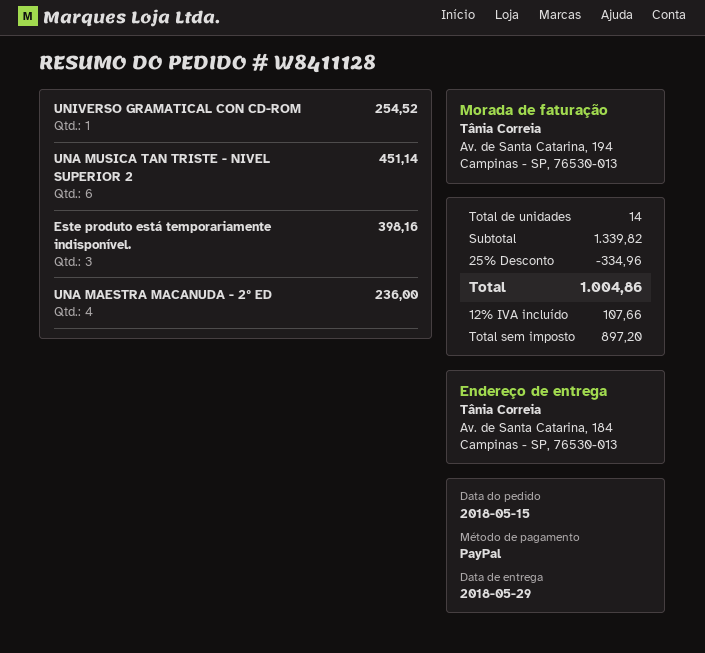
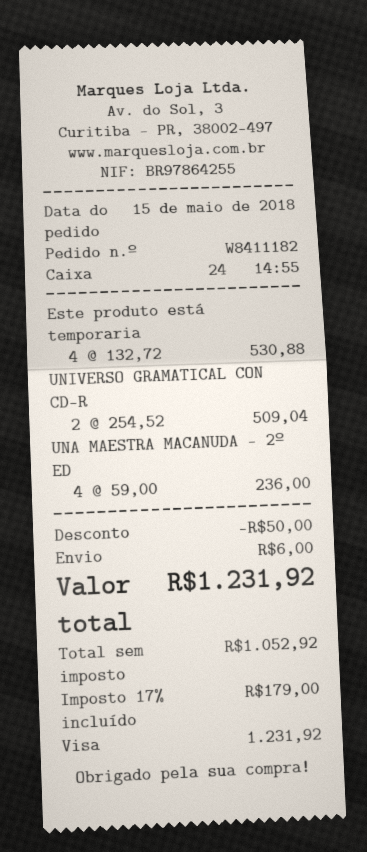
order number: W8411128 -> W8411182
payment method: PayPal -> Visa
UNIVERSO GRAMATICAL CON CD-ROM: 1 for 254.52 -> 2 for 509.04
UNA MUSICA TAN TRISTE - NIVEL SUPERIOR 2: 6 for 451.14 -> none
Este produto está temporariamente indisponível.: 3 for 398.16 -> 4 for 530.88
discount: 334.96 -> 50.00
shipping: none -> 6.00
net: 897.20 -> 1052.92
tax: 12% = 107.66 -> 17% = 179.00
total: 1004.86 -> 1231.92

